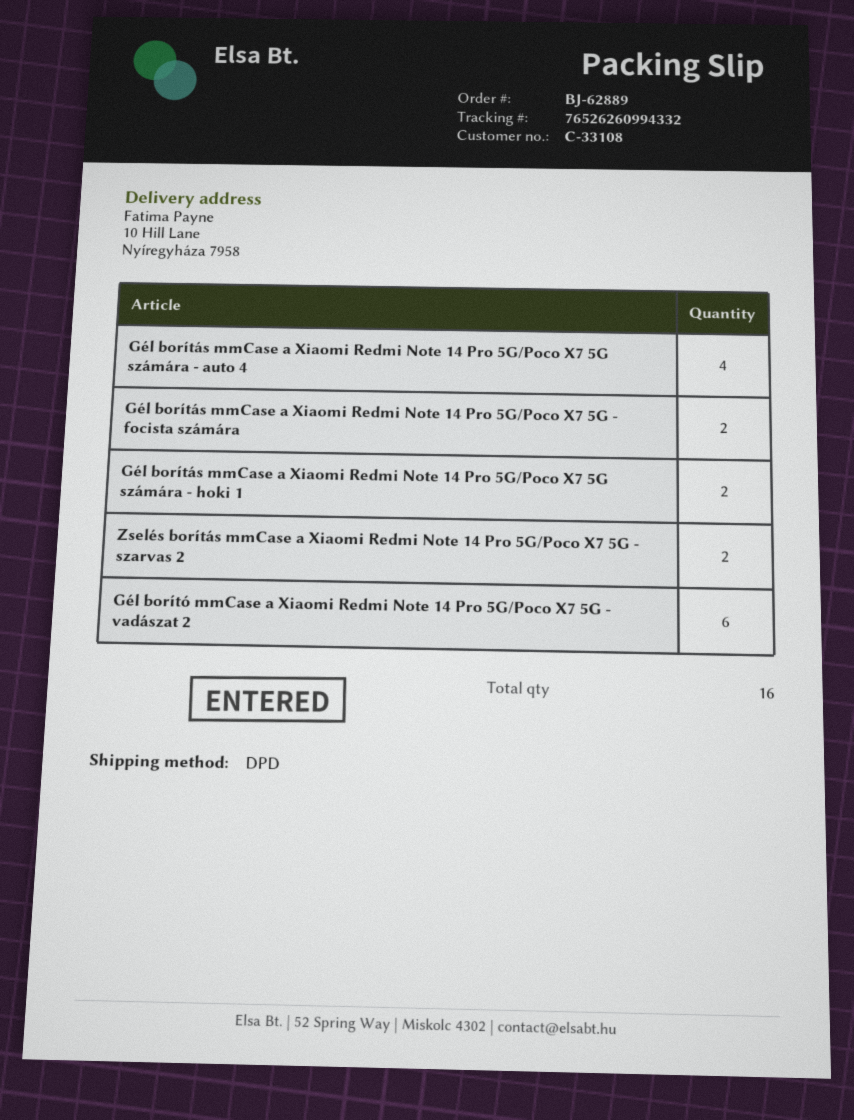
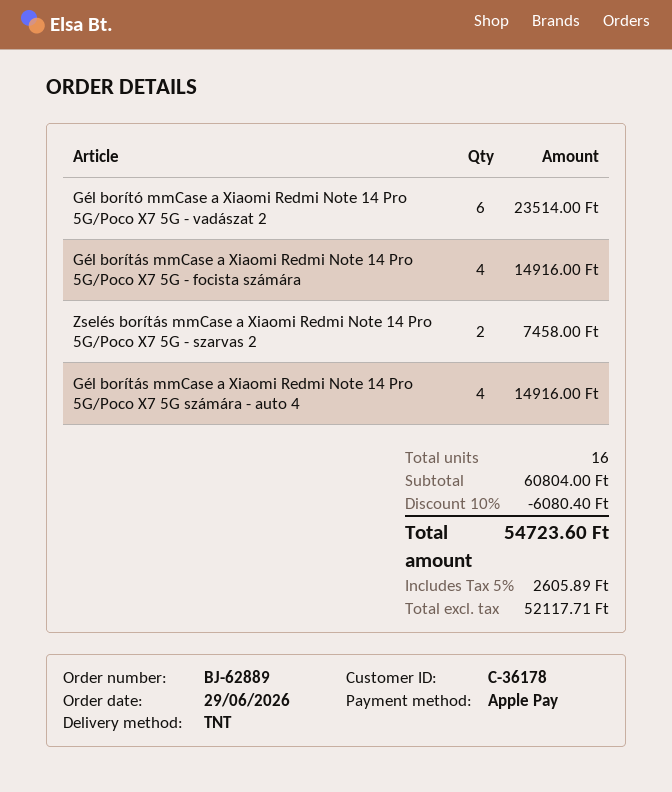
customer number: C-33108 -> C-36178
shipping method: DPD -> TNT
Gél borítás mmCase a Xiaomi Redmi Note 14 Pro 5G/Poco X7 5G - focista számára: 2 -> 4
Gél borítás mmCase a Xiaomi Redmi Note 14 Pro 5G/Poco X7 5G számára - hoki 1: 2 -> none

